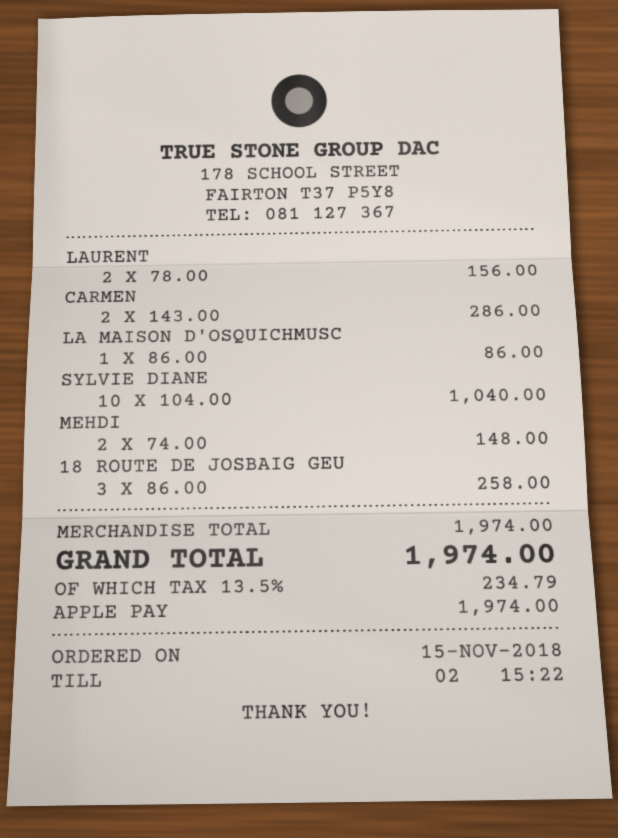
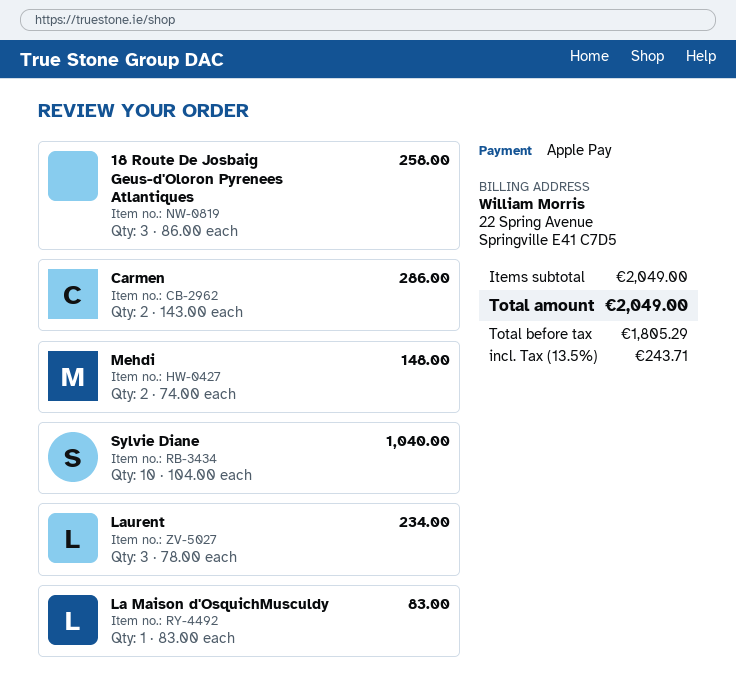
LAURENT: 2 x 78.00 = 156.00 -> 3 x 78.00 = 234.00
LA MAISON D'OSQUICHMUSC: 1 x 86.00 = 86.00 -> 1 x 83.00 = 83.00
subtotal: 1974.00 -> 2049.00
tax: 13.5% = 234.79 -> 13.5% = 243.71
total: 1974.00 -> 2049.00

